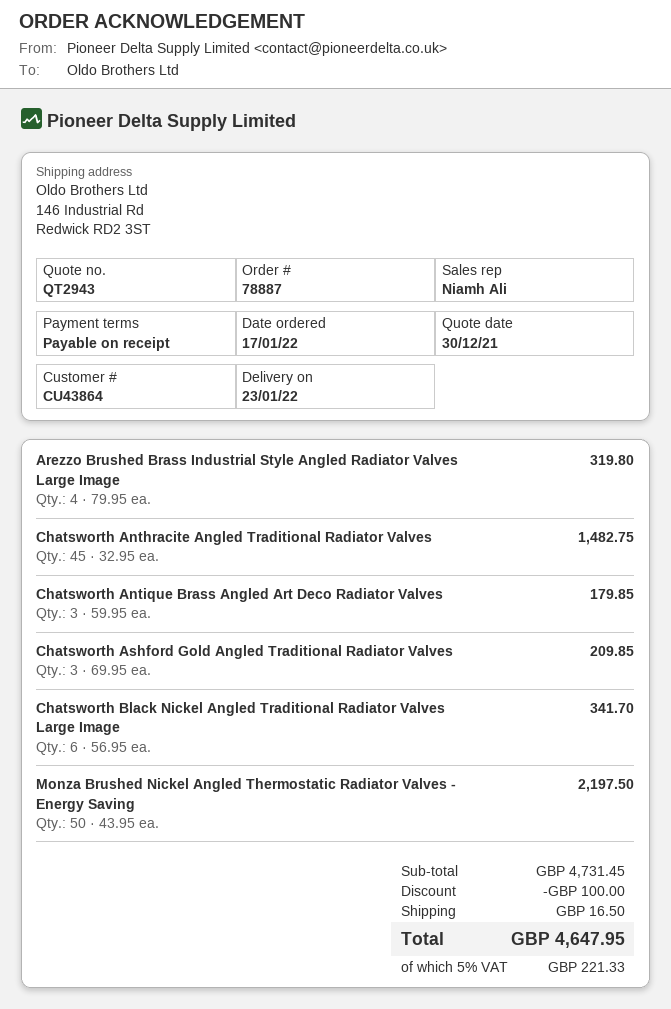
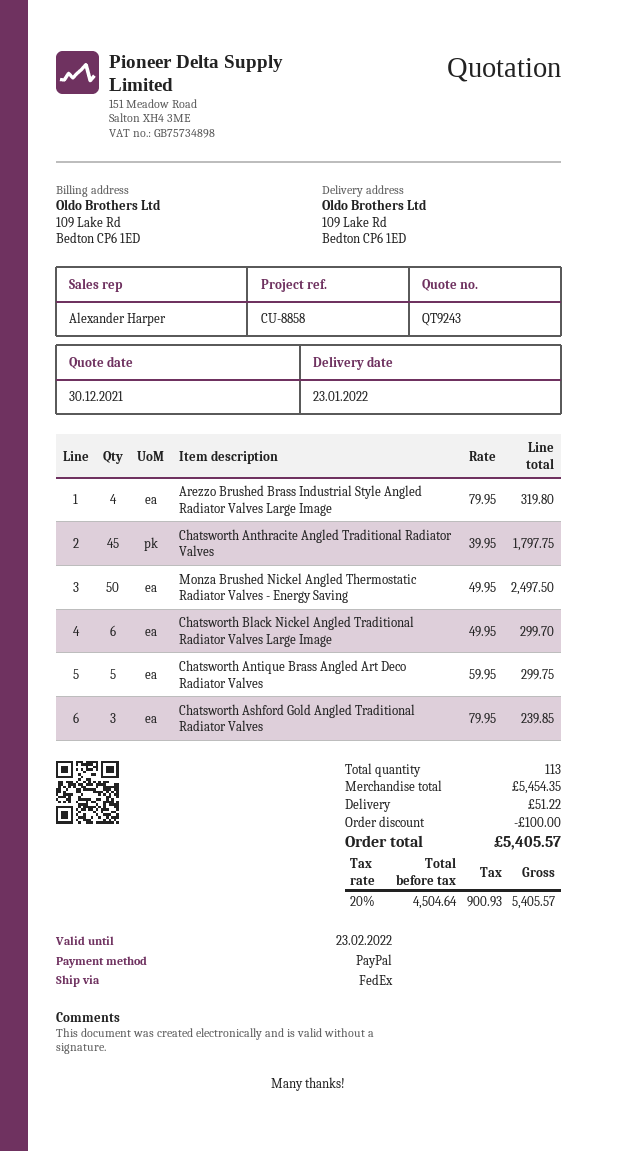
quote number: QT2943 -> QT9243
sales rep: Niamh Ali -> Alexander Harper
ship to: 146 Industrial Rd, Redwick RD2 3ST -> 109 Lake Rd, Bedton CP6 1ED
Chatsworth Anthracite Angled Traditional Radiator Valves: 45 x 32.95 = 1482.75 -> 45 x 39.95 = 1797.75
Chatsworth Antique Brass Angled Art Deco Radiator Valves: 3 x 59.95 = 179.85 -> 5 x 59.95 = 299.75
Chatsworth Ashford Gold Angled Traditional Radiator Valves: 3 x 69.95 = 209.85 -> 3 x 79.95 = 239.85
Chatsworth Black Nickel Angled Traditional Radiator Valves Large Image: 6 x 56.95 = 341.70 -> 6 x 49.95 = 299.70
Monza Brushed Nickel Angled Thermostatic Radiator Valves - Energy Saving: 50 x 43.95 = 2197.50 -> 50 x 49.95 = 2497.50
subtotal: 4731.45 -> 5454.35
shipping: 16.50 -> 51.22
tax: 5% = 221.33 -> 20% = 900.93
total: 4647.95 -> 5405.57

